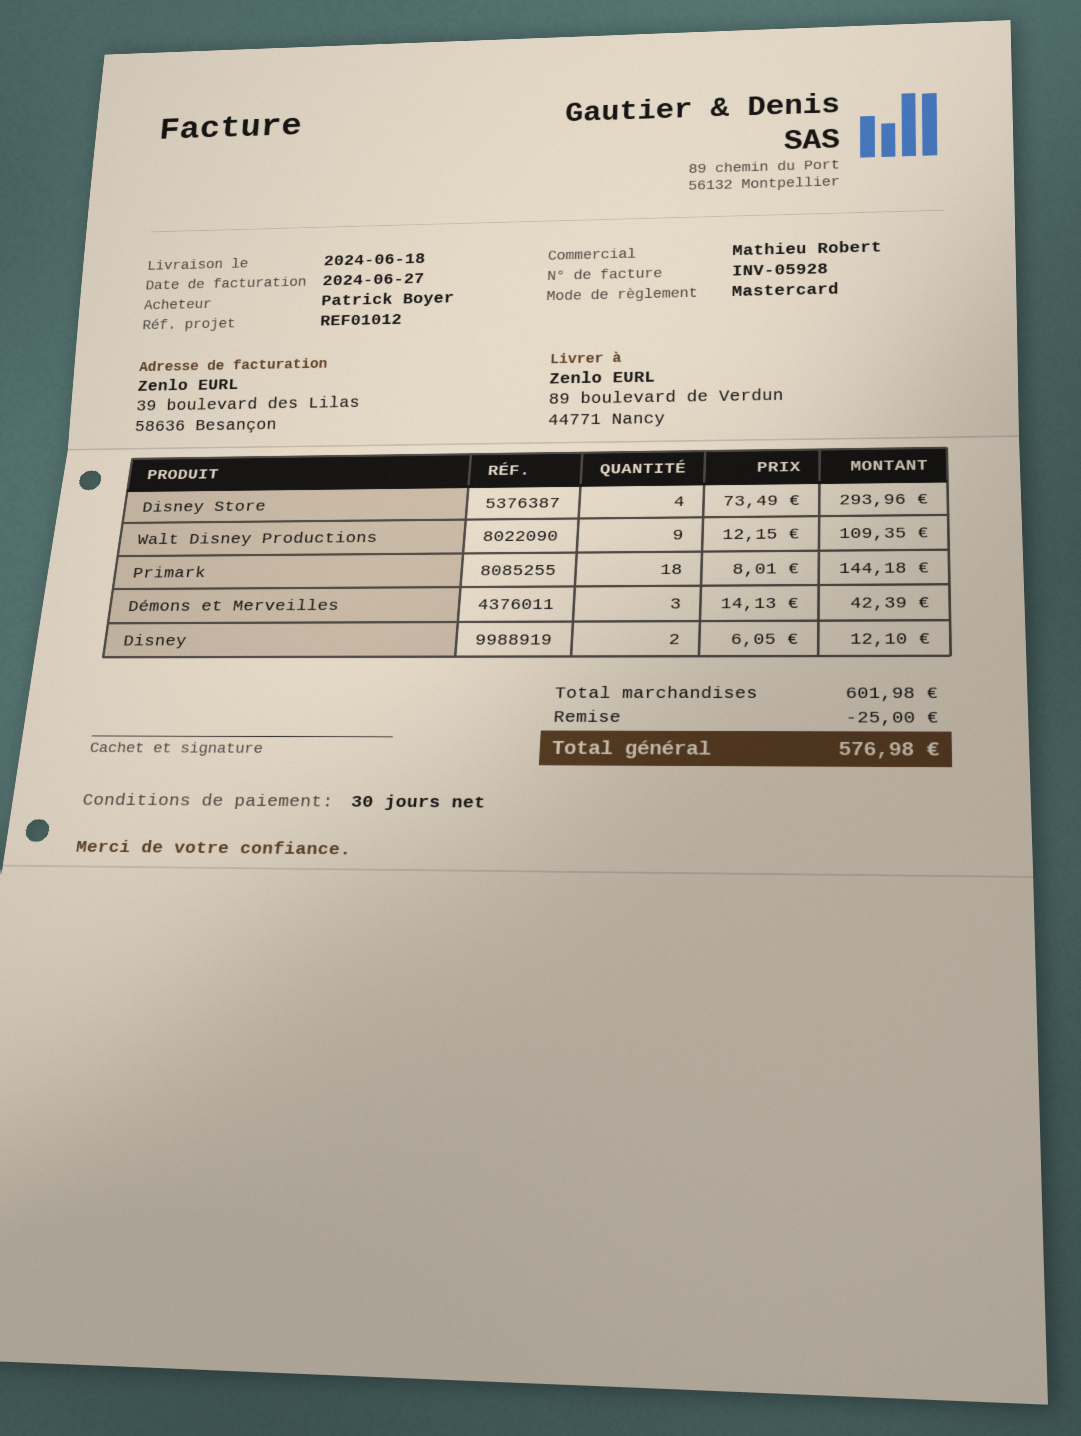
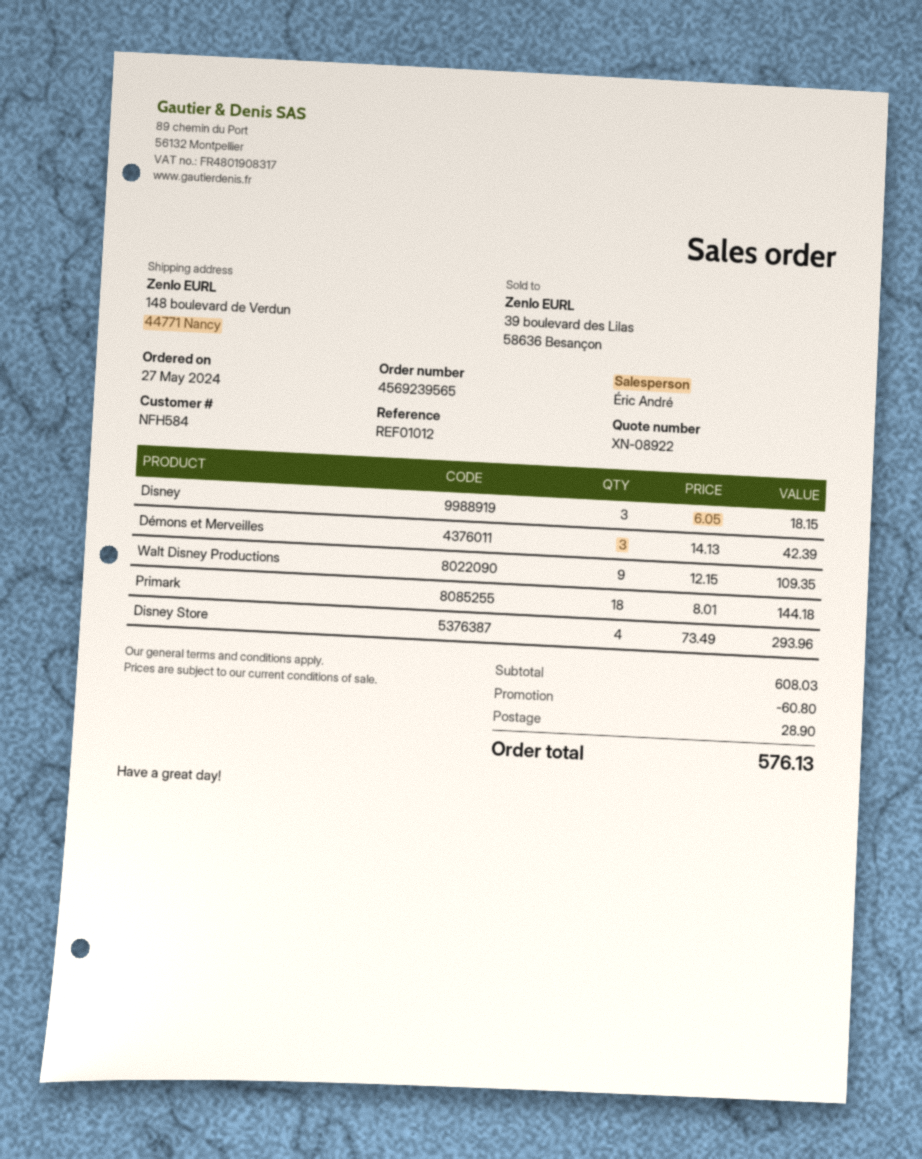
sales rep: Mathieu Robert -> Éric André
ship to: 89 boulevard de Verdun, 44771 Nancy -> 148 boulevard de Verdun, 44771 Nancy
Disney: 2 x 6.05 = 12.10 -> 3 x 6.05 = 18.15
subtotal: 601.98 -> 608.03
discount: 25.00 -> 60.80
shipping: none -> 28.90
total: 576.98 -> 576.13

